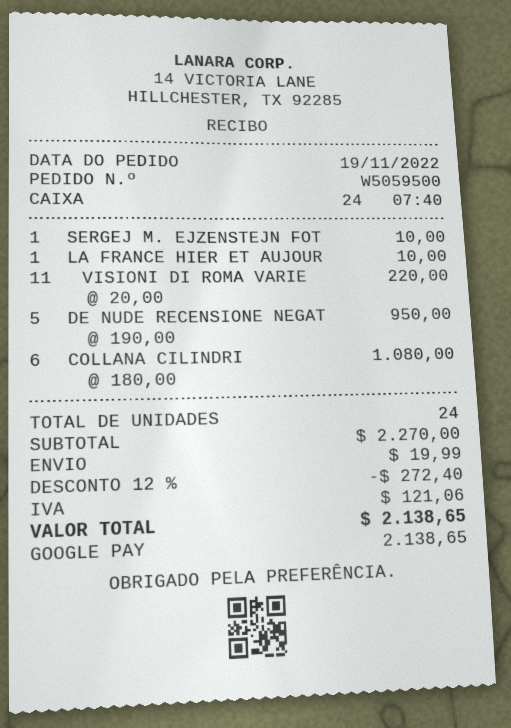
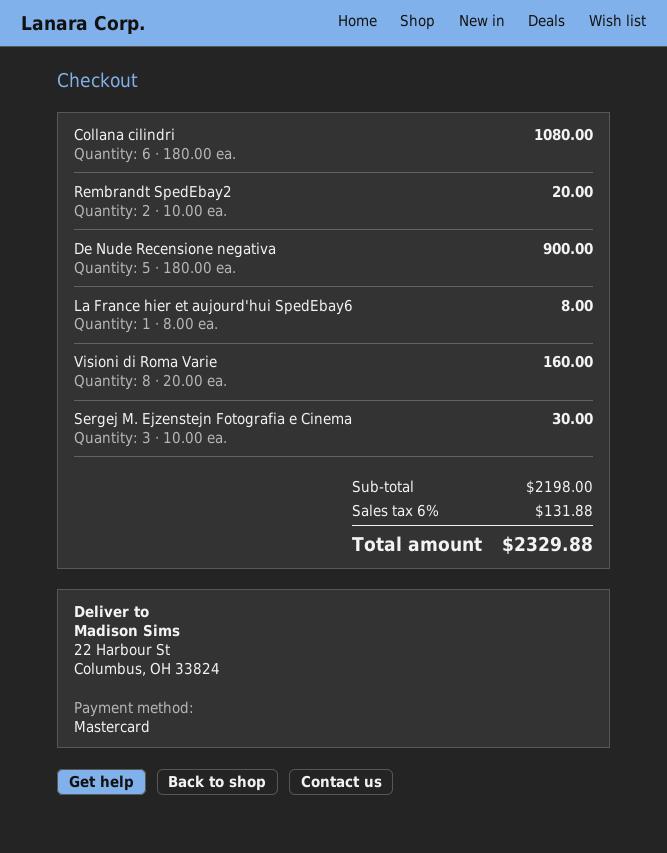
payment method: Google Pay -> Mastercard
SERGEJ M. EJZENSTEJN FOT: 1 x 10.00 = 10.00 -> 3 x 10.00 = 30.00
LA FRANCE HIER ET AUJOUR: 1 x 10.00 = 10.00 -> 1 x 8.00 = 8.00
VISIONI DI ROMA VARIE: 11 x 20.00 = 220.00 -> 8 x 20.00 = 160.00
DE NUDE RECENSIONE NEGAT: 5 x 190.00 = 950.00 -> 5 x 180.00 = 900.00
Rembrandt SpedEbay2: none -> 2 x 10.00 = 20.00
subtotal: 2270.00 -> 2198.00
discount: 12% = 272.40 -> none
shipping: 19.99 -> none
tax: 121.06 -> 131.88
total: 2138.65 -> 2329.88

